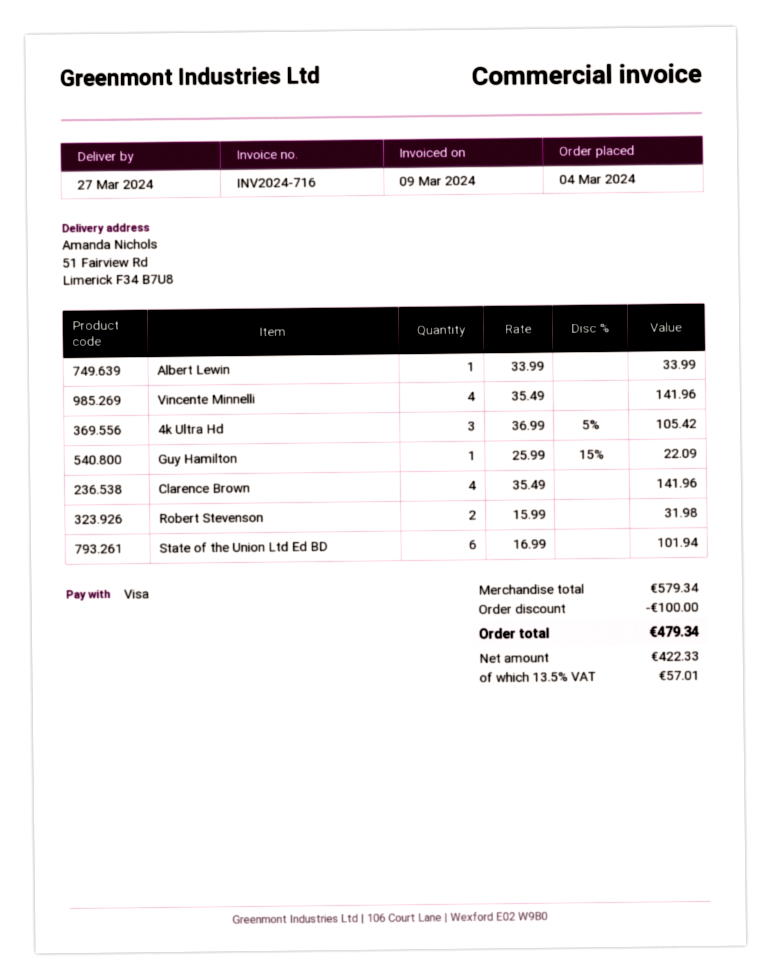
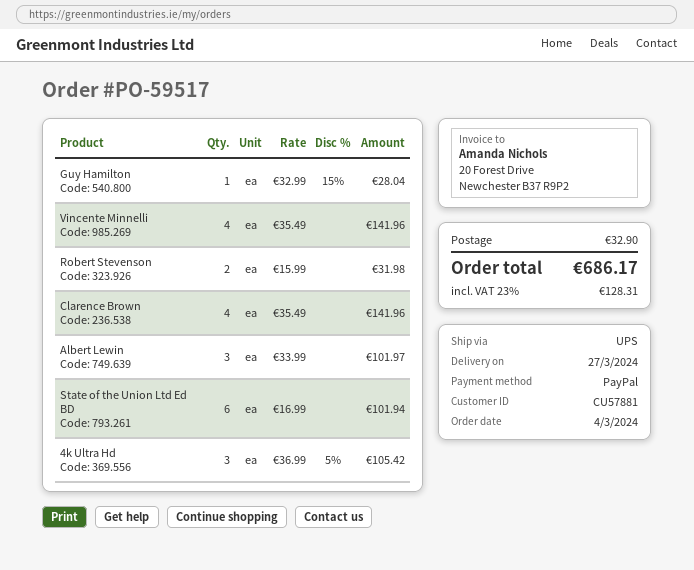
payment method: Visa -> PayPal
Albert Lewin: 1 x 33.99 = 33.99 -> 3 x 33.99 = 101.97
Guy Hamilton: 1 x 25.99 - 15% = 22.09 -> 1 x 32.99 - 15% = 28.04
discount: 100.00 -> none
shipping: none -> 32.90
tax: 13.5% = 57.01 -> 23% = 128.31
total: 479.34 -> 686.17

